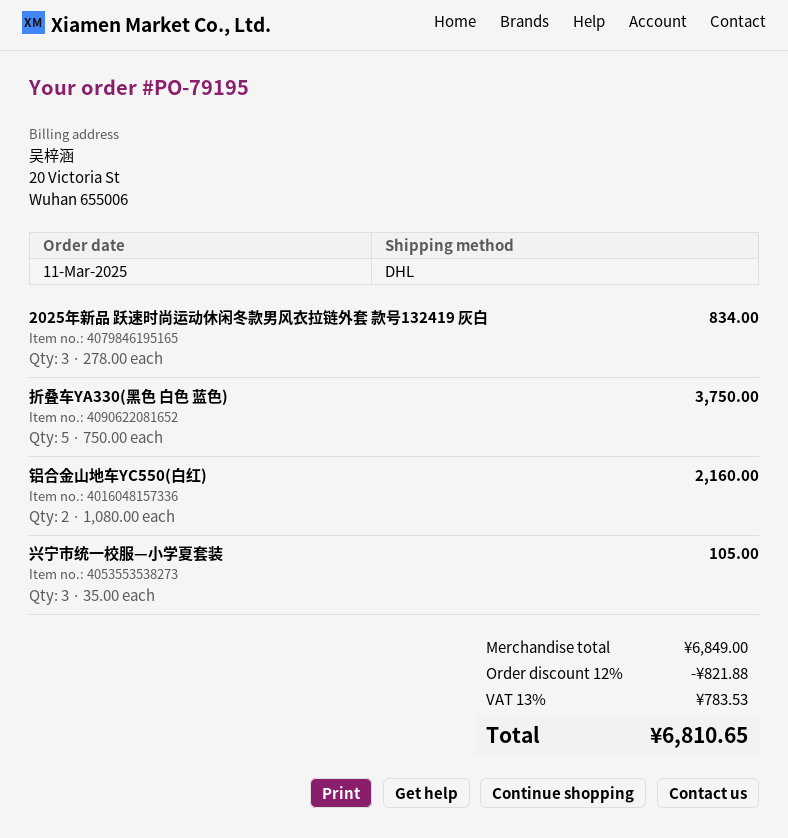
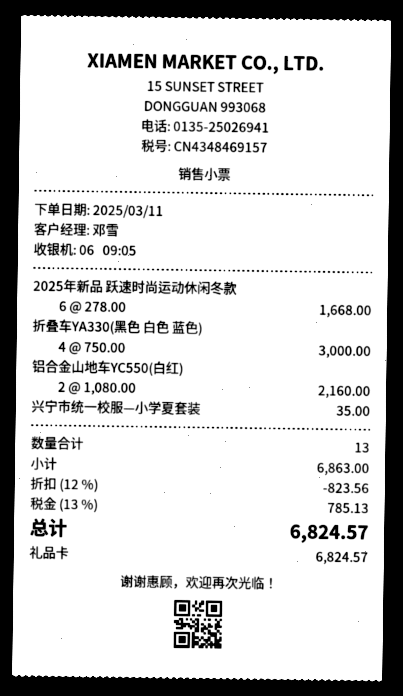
2025年新品 跃速时尚运动休闲冬款男风衣拉链外套 款号132419 灰白: 3 x 278.00 = 834.00 -> 6 x 278.00 = 1668.00
折叠车YA330(黑色 白色 蓝色): 5 x 750.00 = 3750.00 -> 4 x 750.00 = 3000.00
兴宁市统一校服—小学夏套装: 3 x 35.00 = 105.00 -> 1 x 35.00 = 35.00
subtotal: 6849.00 -> 6863.00
discount: 12% = 821.88 -> 12% = 823.56
tax: 13% = 783.53 -> 13% = 785.13
total: 6810.65 -> 6824.57

